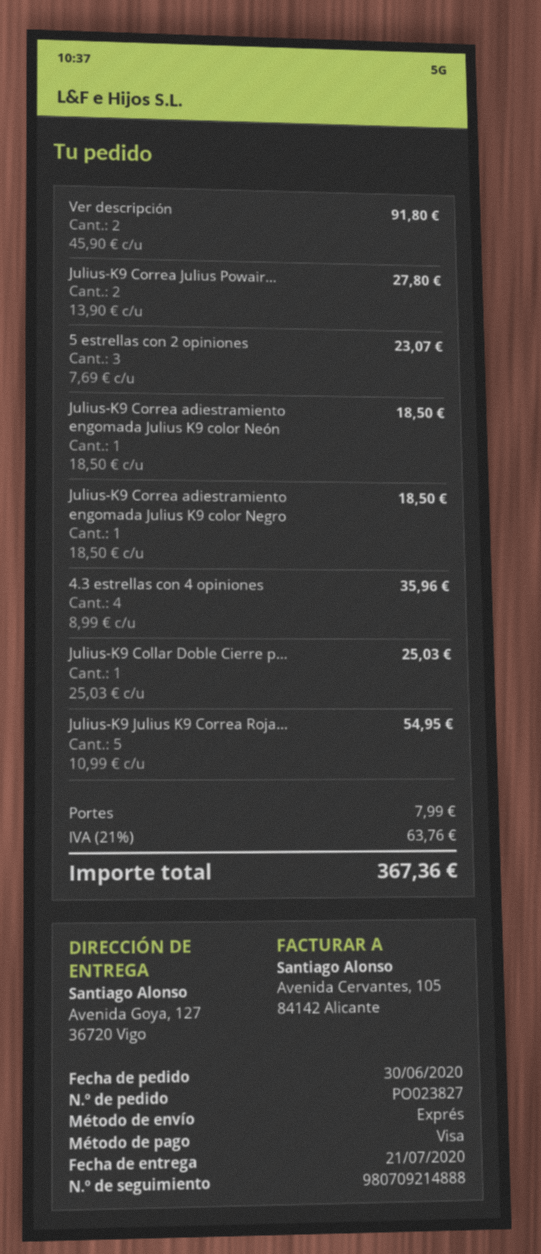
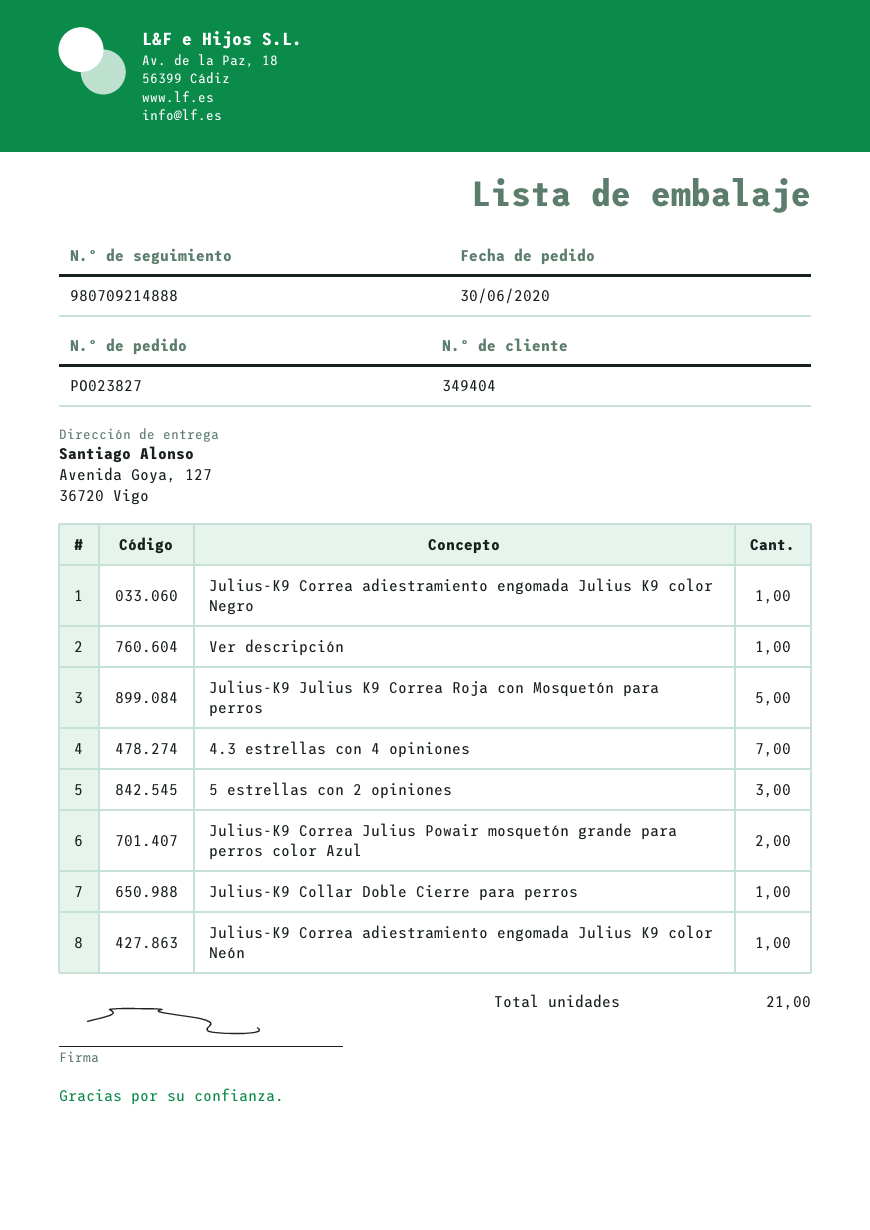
Ver descripción: 2 -> 1
4.3 estrellas con 4 opiniones: 4 -> 7

